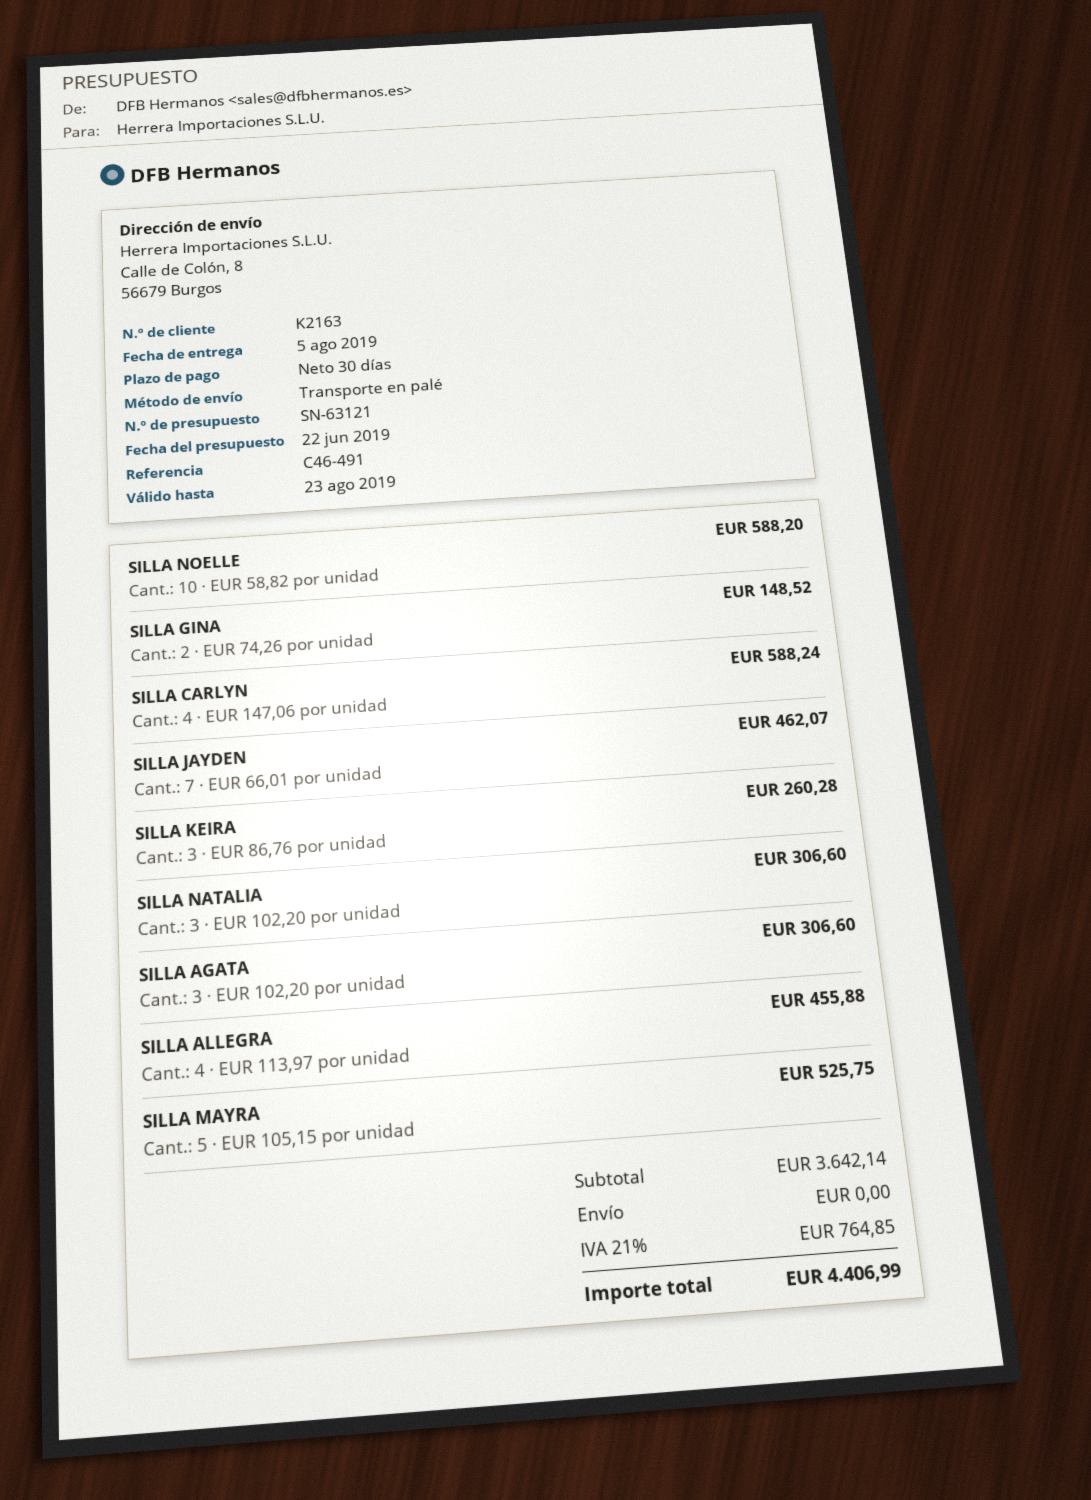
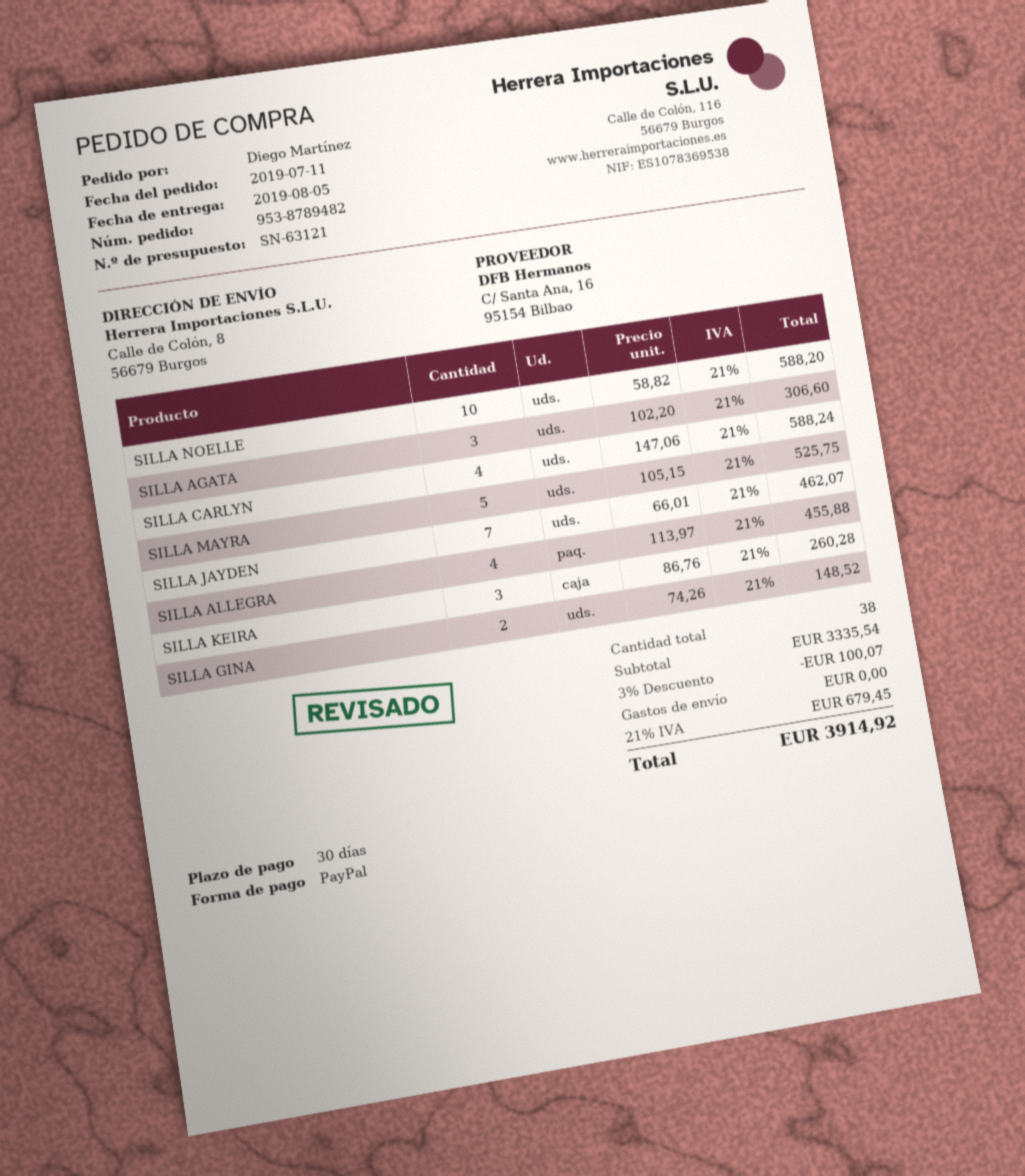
SILLA NATALIA: 3 x 102.20 = 306.60 -> none
subtotal: 3642.14 -> 3335.54
discount: none -> 3% = 100.07
tax: 21% = 764.85 -> 21% = 679.45
total: 4406.99 -> 3914.92

